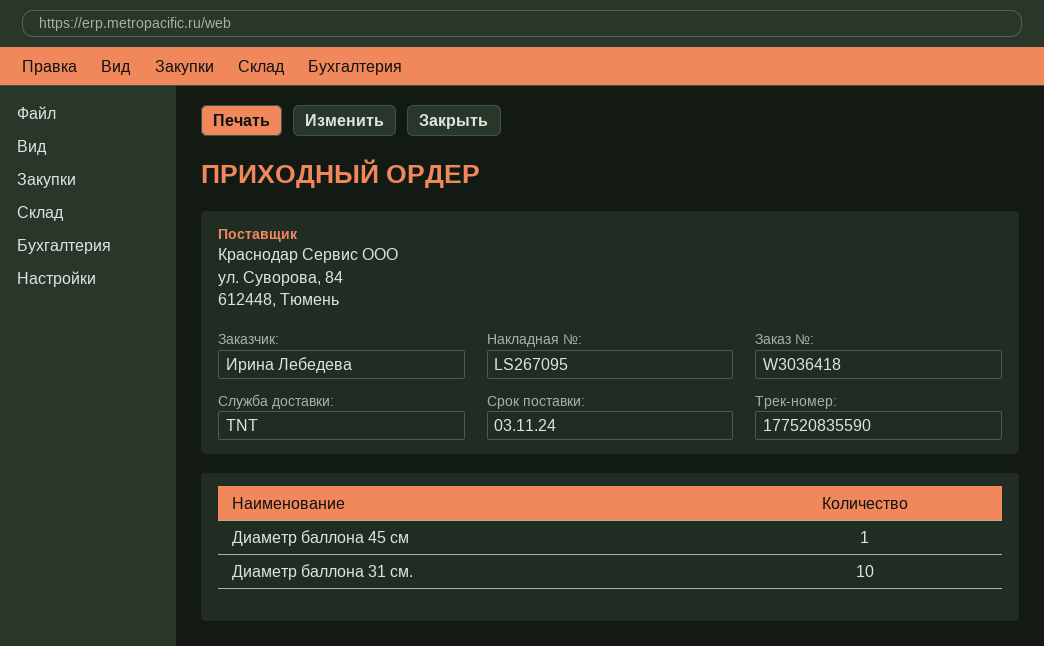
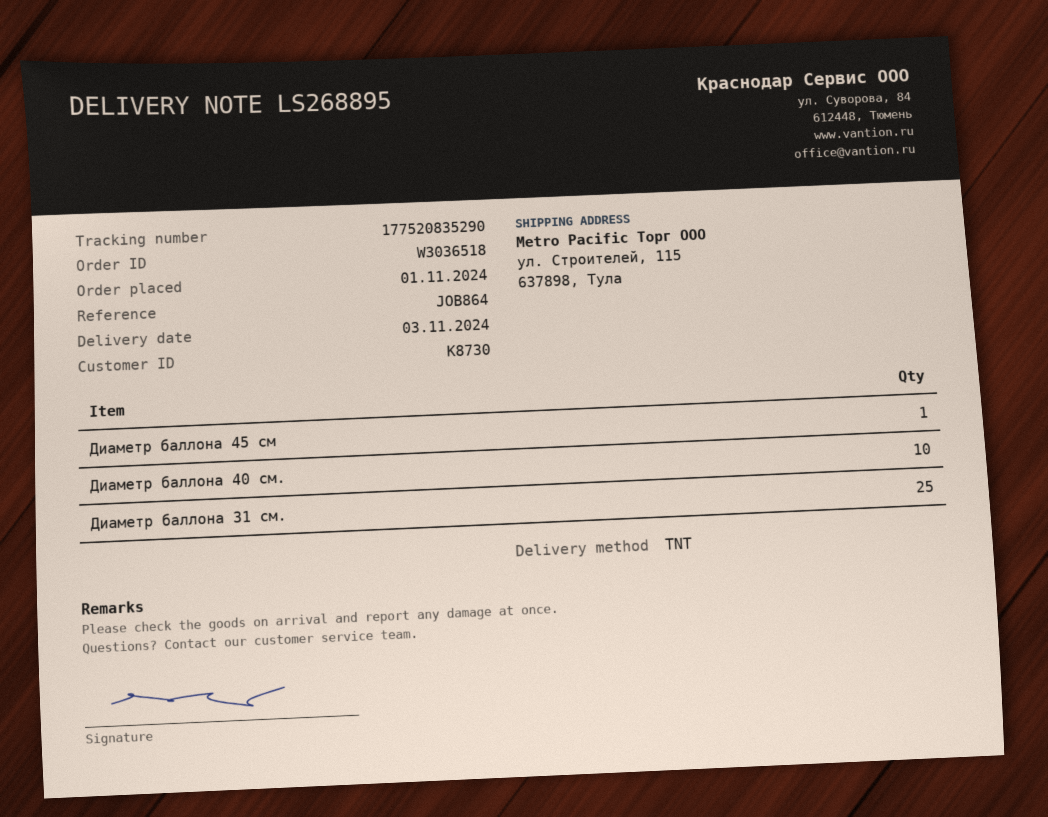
order number: W3036418 -> W3036518
delivery note number: LS267095 -> LS268895
tracking number: 177520835590 -> 177520835290
Диаметр баллона 31 см.: 10 -> 25
Диаметр баллона 40 см.: none -> 10

